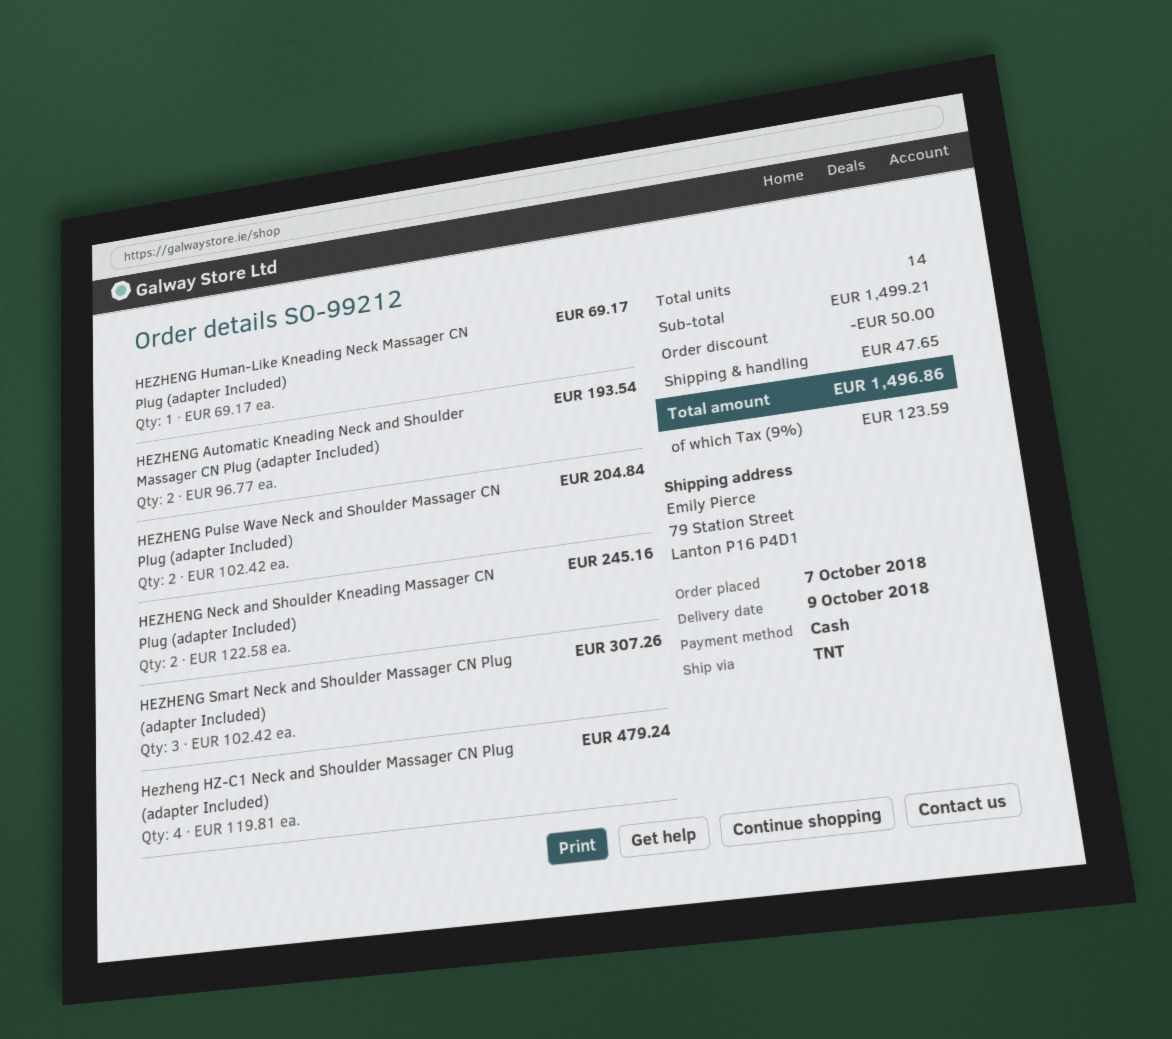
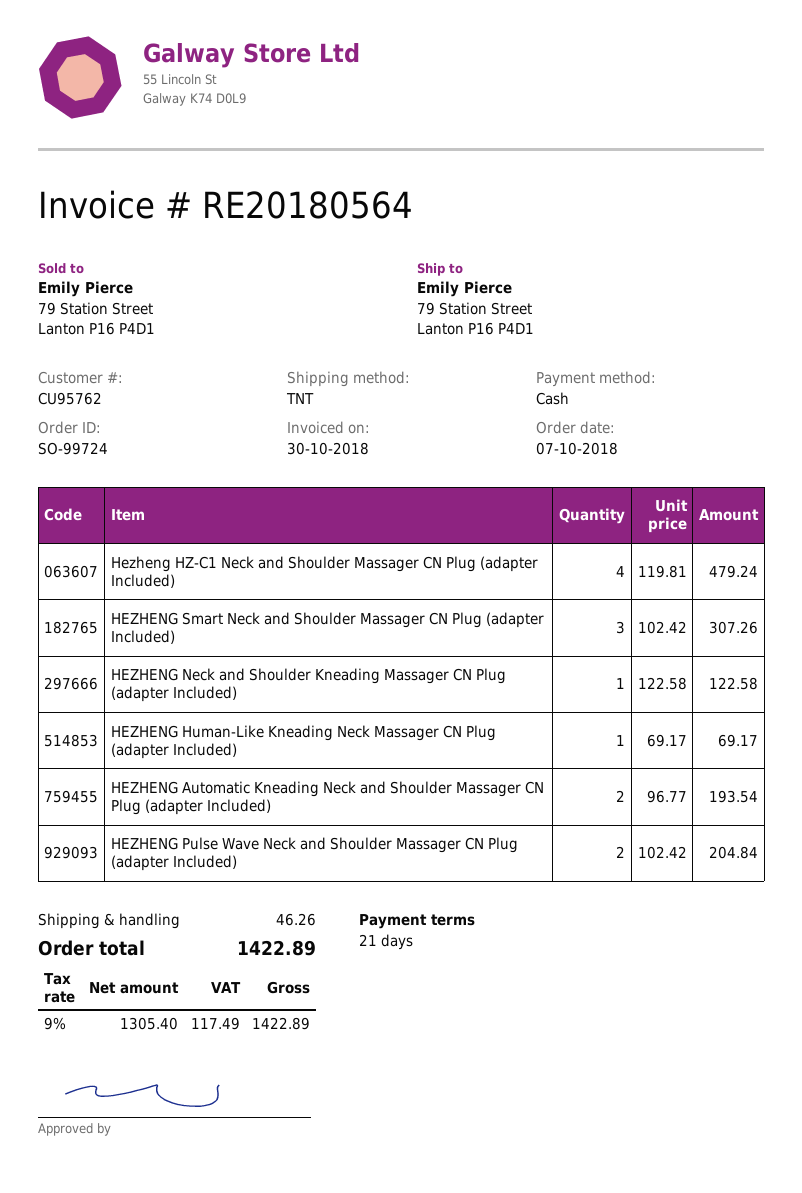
order number: SO-99212 -> SO-99724
HEZHENG Neck and Shoulder Kneading Massager CN Plug (adapter Included): 2 x 122.58 = 245.16 -> 1 x 122.58 = 122.58
discount: 50.00 -> none
shipping: 47.65 -> 46.26
tax: 9% = 123.59 -> 9% = 117.49
total: 1496.86 -> 1422.89

